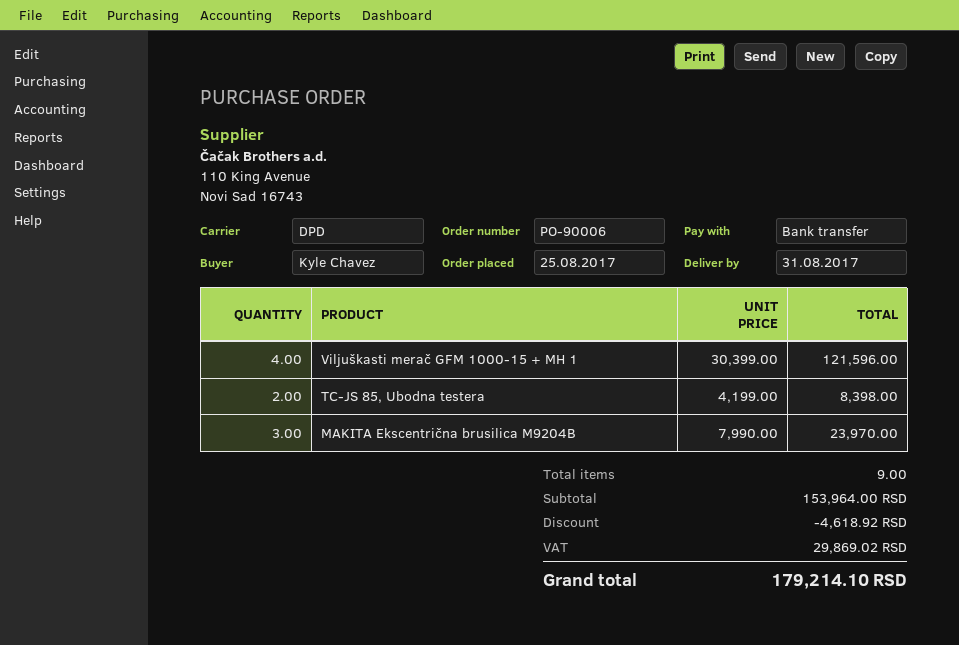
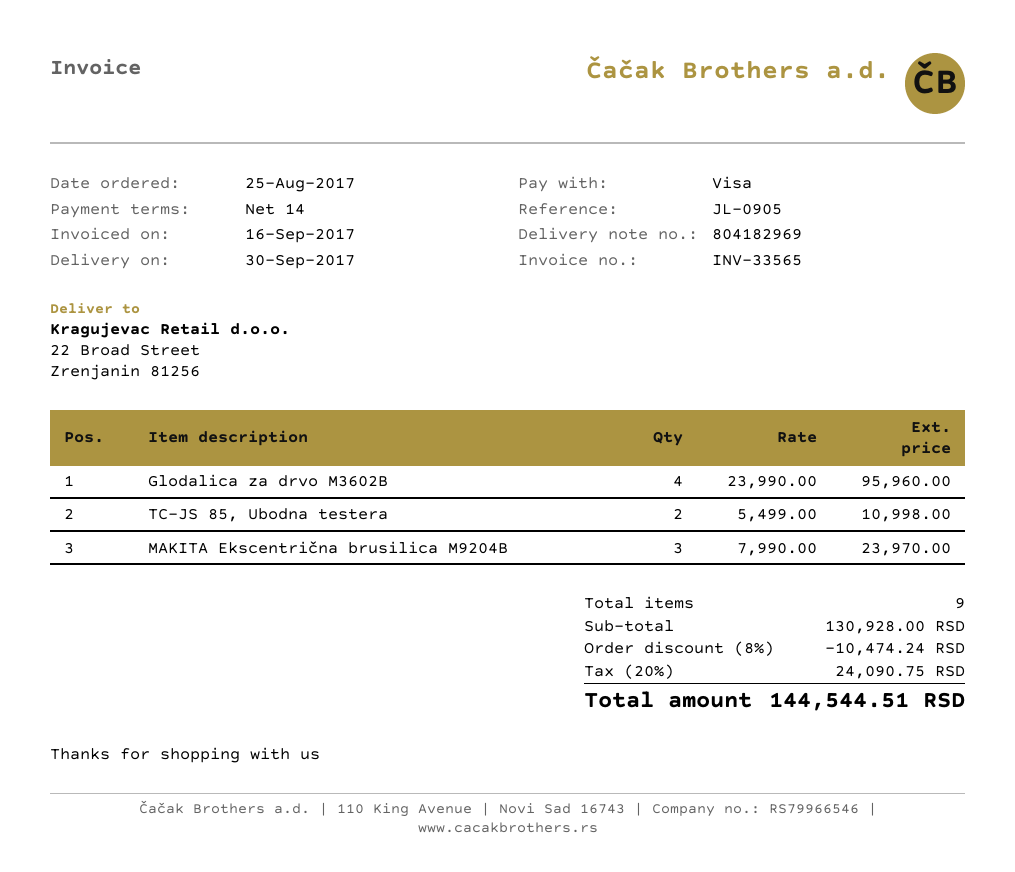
delivery date: 2017-08-31 -> 2017-09-30
payment method: bank transfer -> Visa
Viljuškasti merač GFM 1000-15 + MH 1: 4 x 30399.00 = 121596.00 -> none
TC-JS 85, Ubodna testera: 2 x 4199.00 = 8398.00 -> 2 x 5499.00 = 10998.00
Glodalica za drvo M3602B: none -> 4 x 23990.00 = 95960.00
subtotal: 153964.00 -> 130928.00
discount: 4618.92 -> 10474.24
tax: 29869.02 -> 24090.75
total: 179214.10 -> 144544.51

